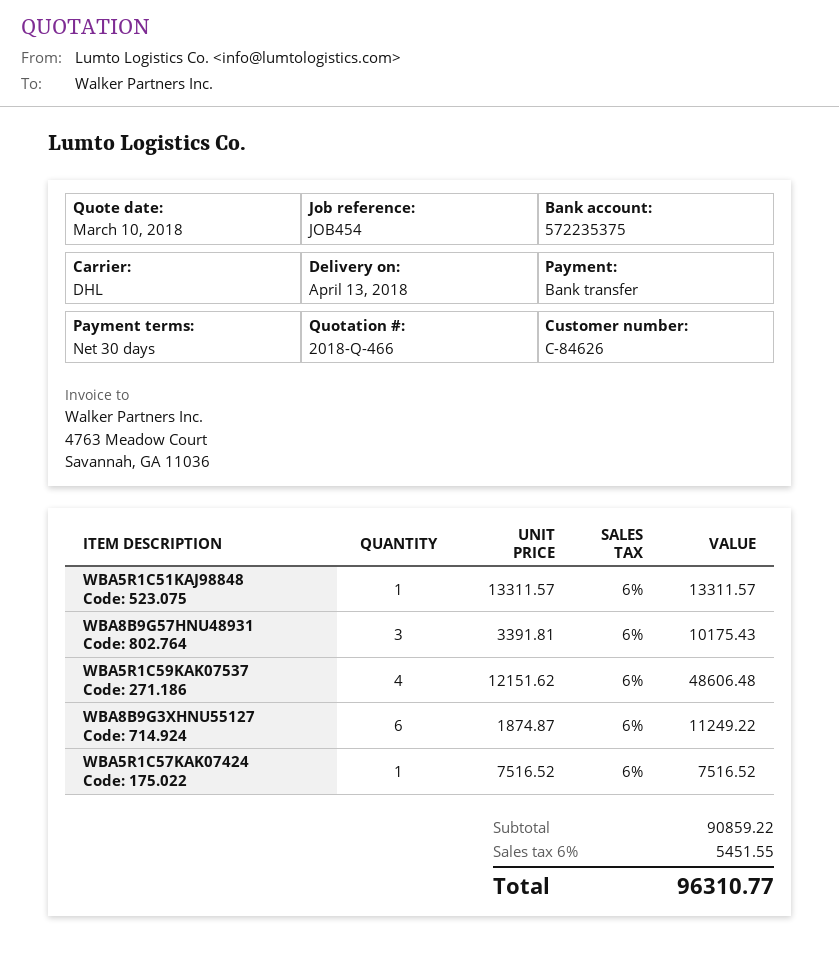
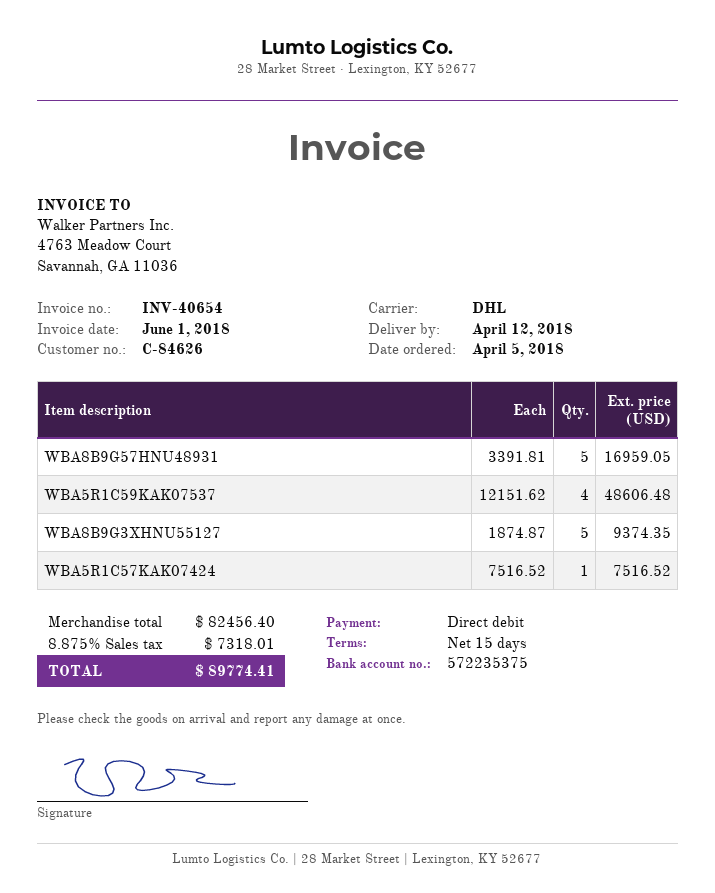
delivery date: 2018-04-13 -> 2018-04-12
payment terms: 30 days -> 15 days
payment method: bank transfer -> direct debit
WBA5R1C51KAJ98848: 1 x 13311.57 = 13311.57 -> none
WBA8B9G57HNU48931: 3 x 3391.81 = 10175.43 -> 5 x 3391.81 = 16959.05
WBA8B9G3XHNU55127: 6 x 1874.87 = 11249.22 -> 5 x 1874.87 = 9374.35
subtotal: 90859.22 -> 82456.40
tax: 6% = 5451.55 -> 8.875% = 7318.01
total: 96310.77 -> 89774.41

